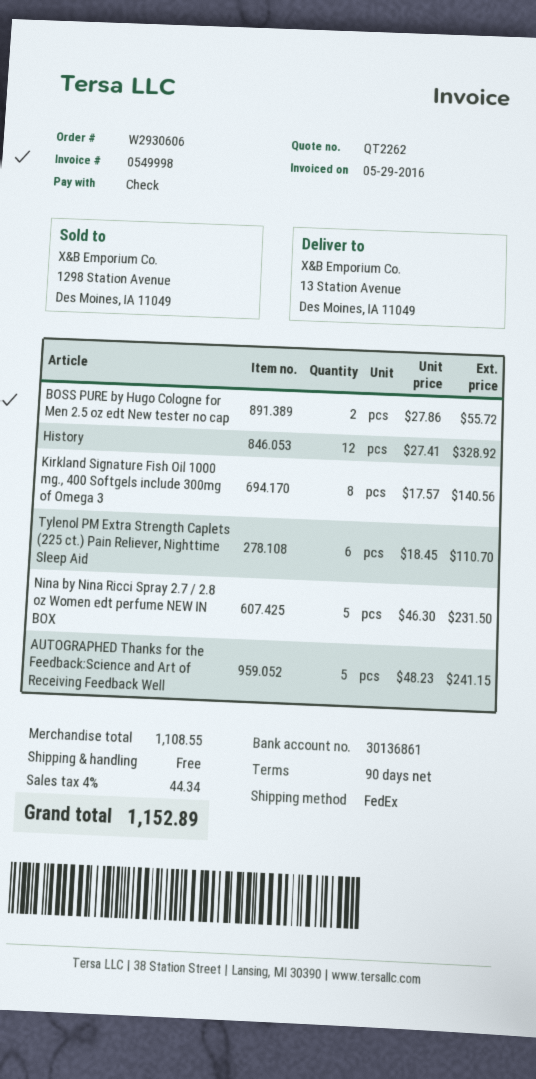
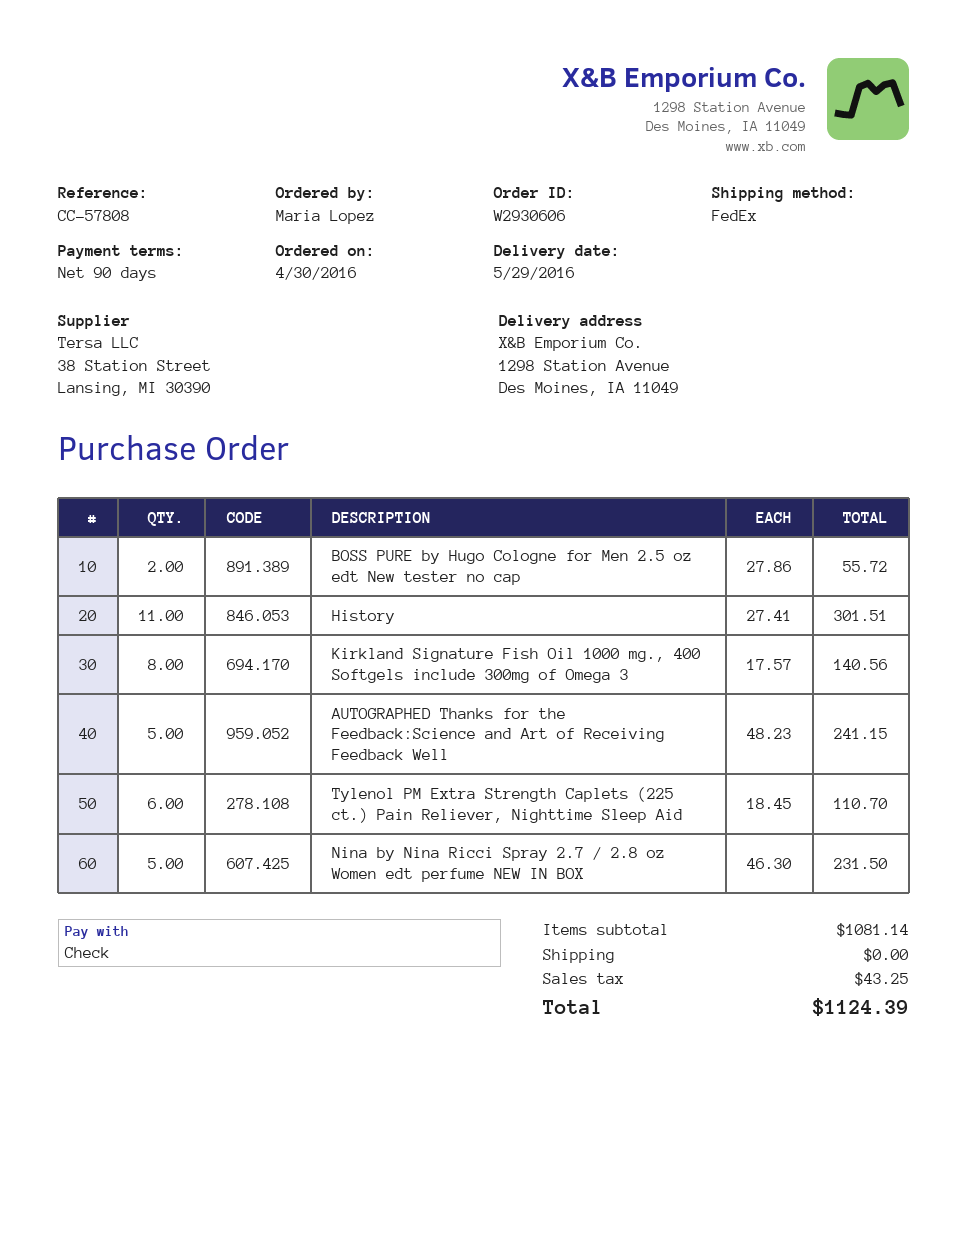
ship to: 13 Station Avenue, Des Moines, IA 11049 -> 1298 Station Avenue, Des Moines, IA 11049
History: 12 x 27.41 = 328.92 -> 11 x 27.41 = 301.51
subtotal: 1108.55 -> 1081.14
tax: 44.34 -> 43.25
total: 1152.89 -> 1124.39

